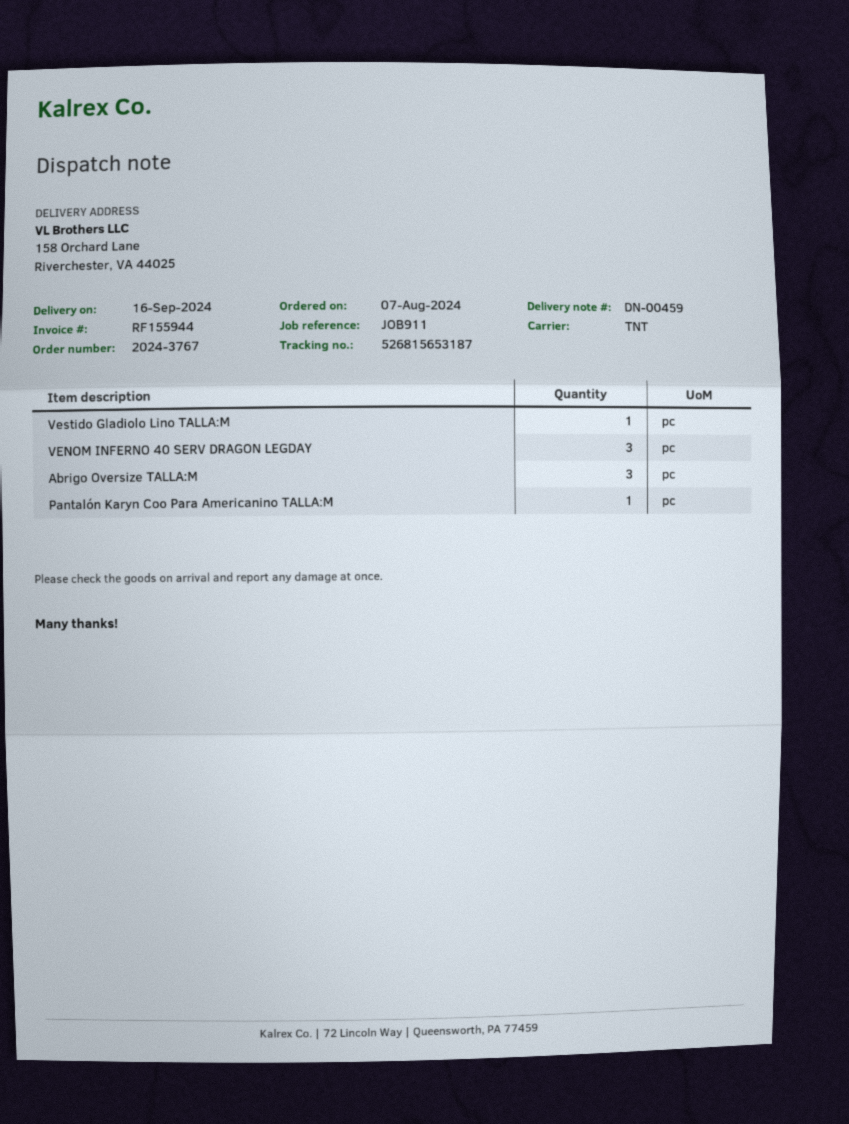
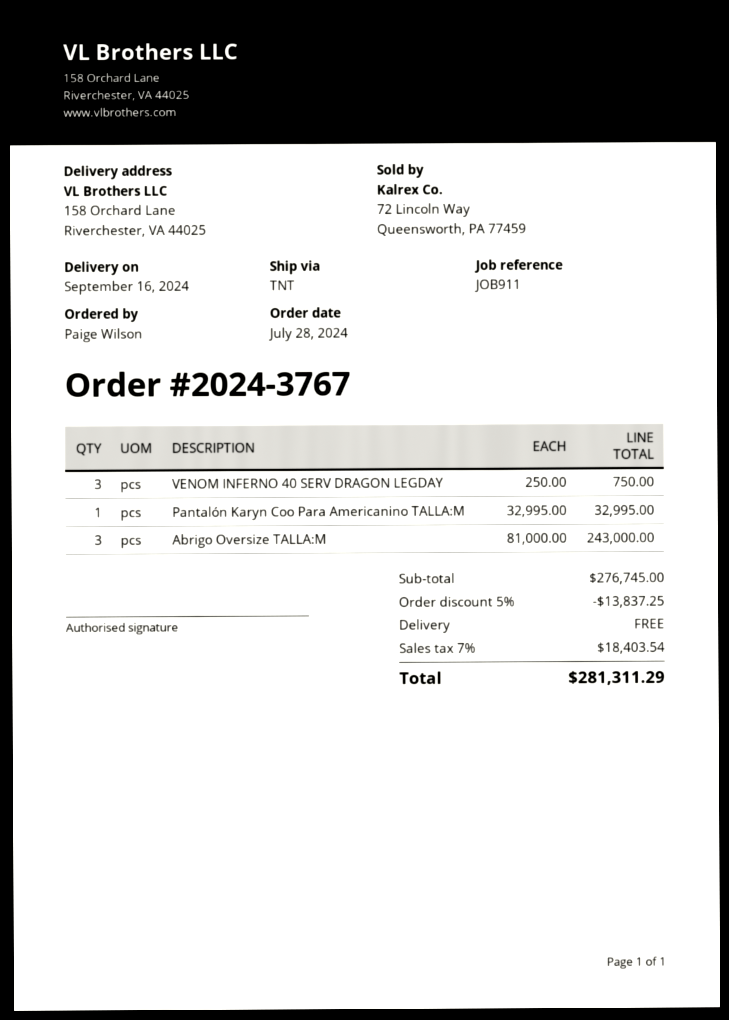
order date: 2024-08-07 -> 2024-07-28
Vestido Gladiolo Lino TALLA:M: 1 -> none

